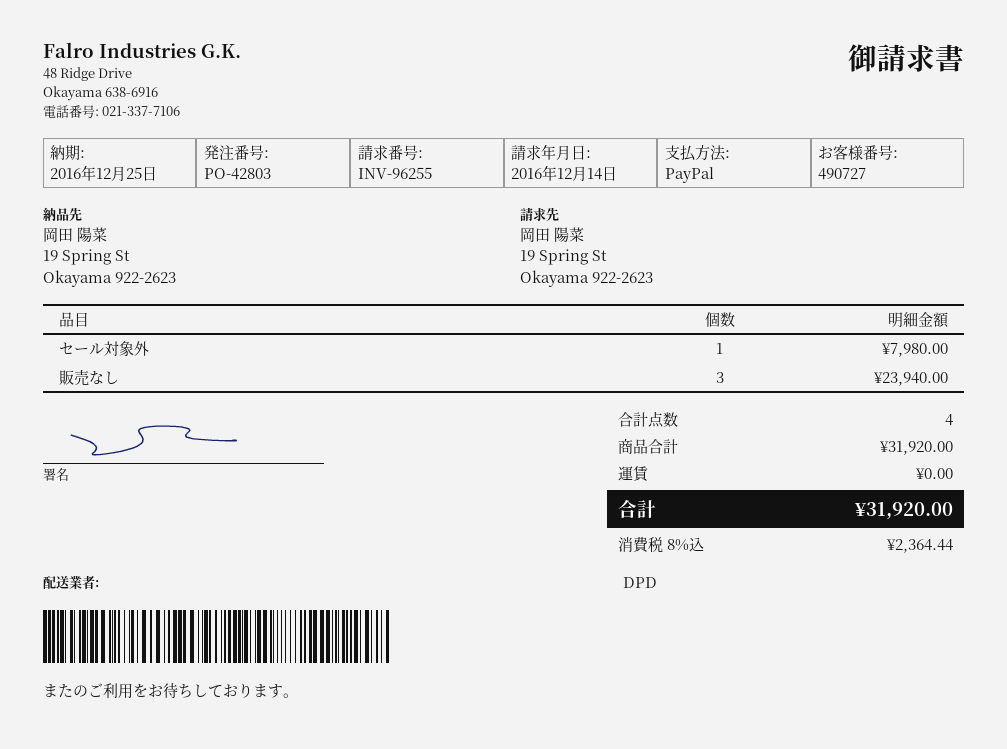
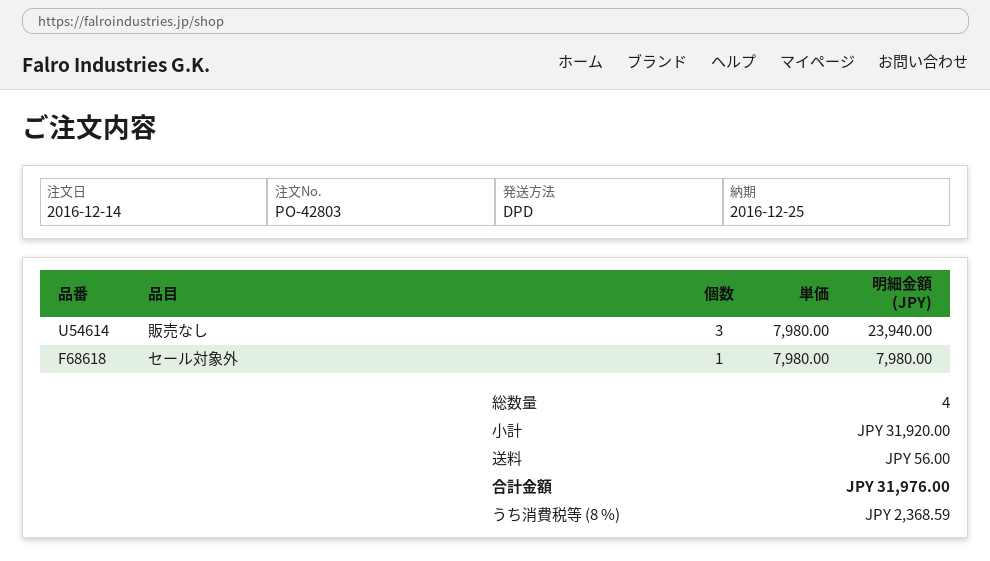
shipping: 0.00 -> 56.00
tax: 8% = 2364.44 -> 8% = 2368.59
total: 31920.00 -> 31976.00

